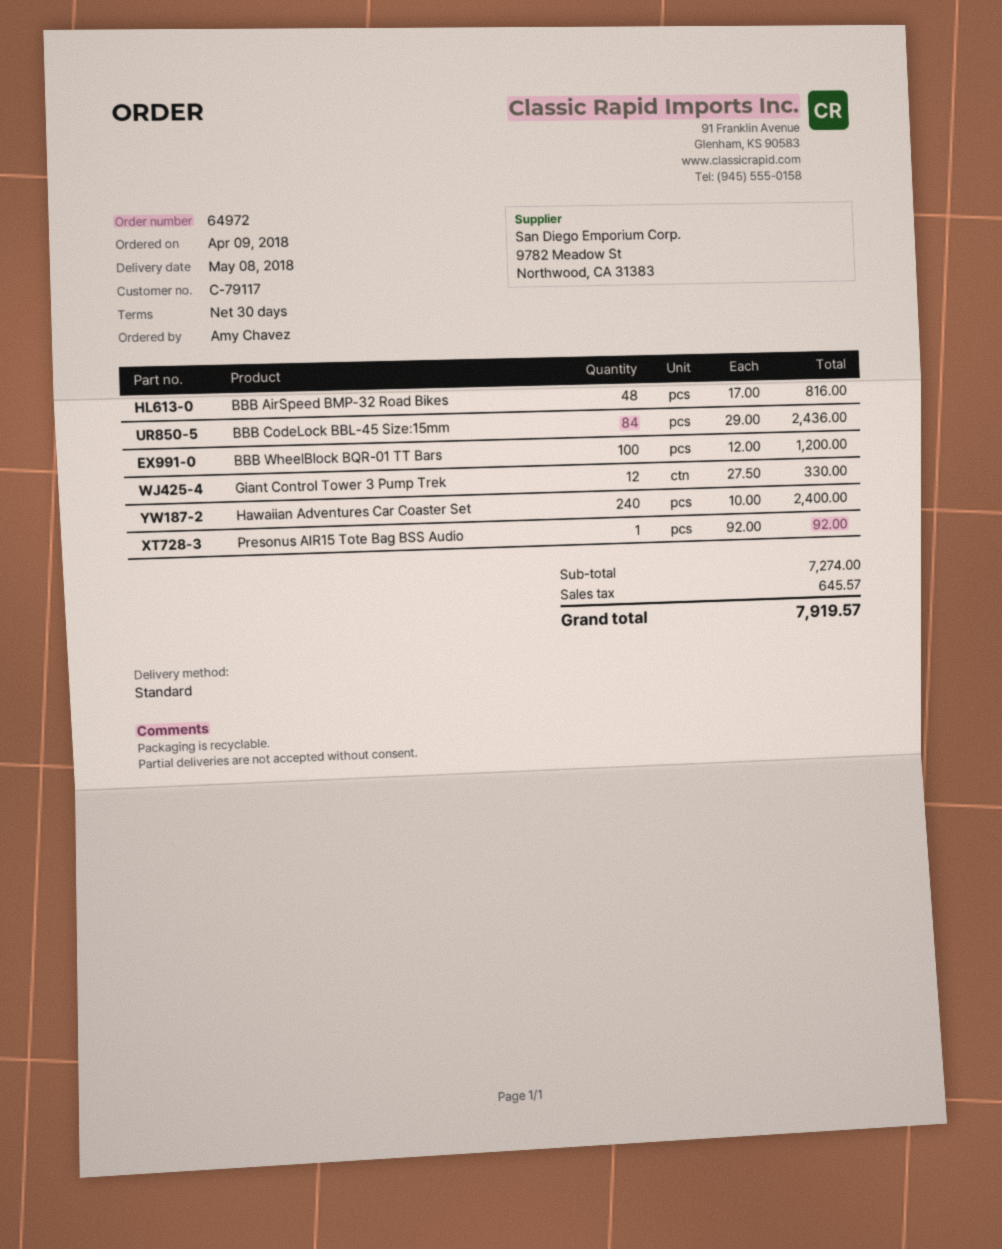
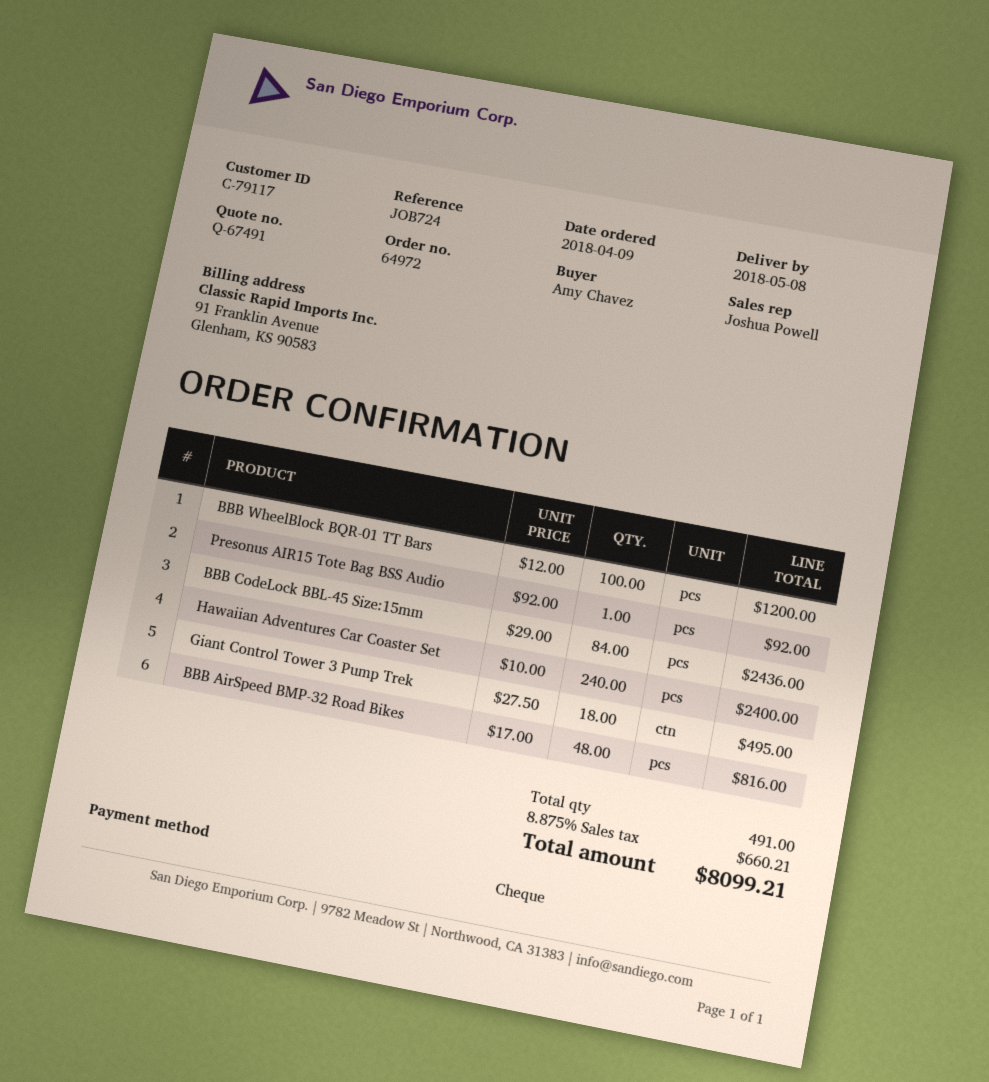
Giant Control Tower 3 Pump Trek: 12 x 27.50 = 330.00 -> 18 x 27.50 = 495.00
tax: 645.57 -> 660.21
total: 7919.57 -> 8099.21

